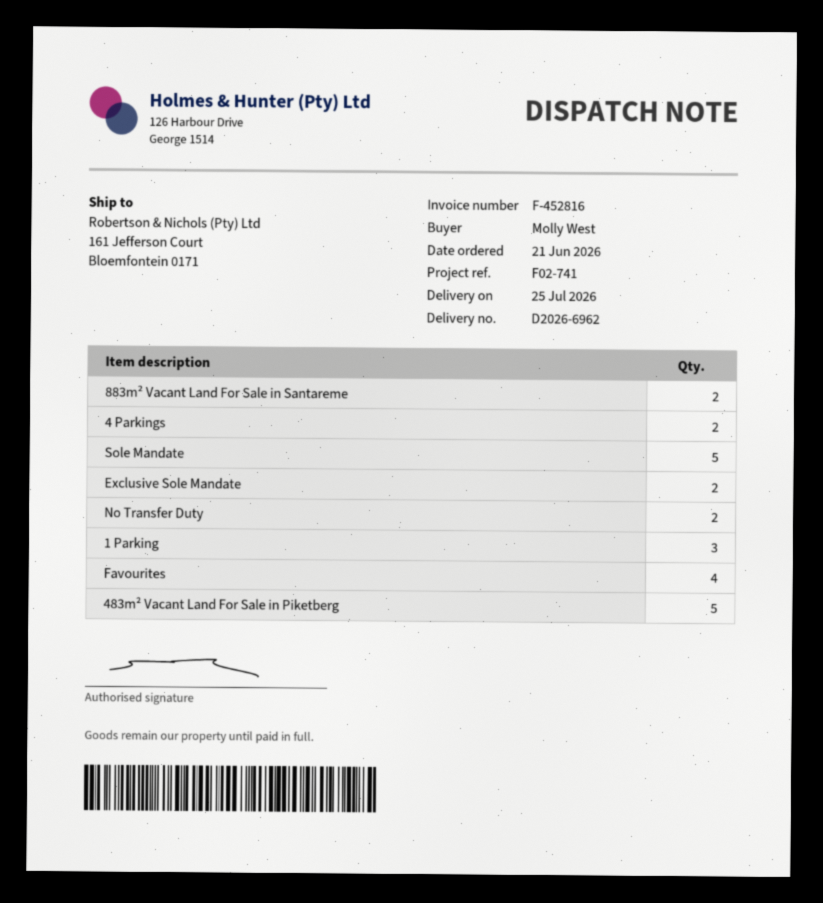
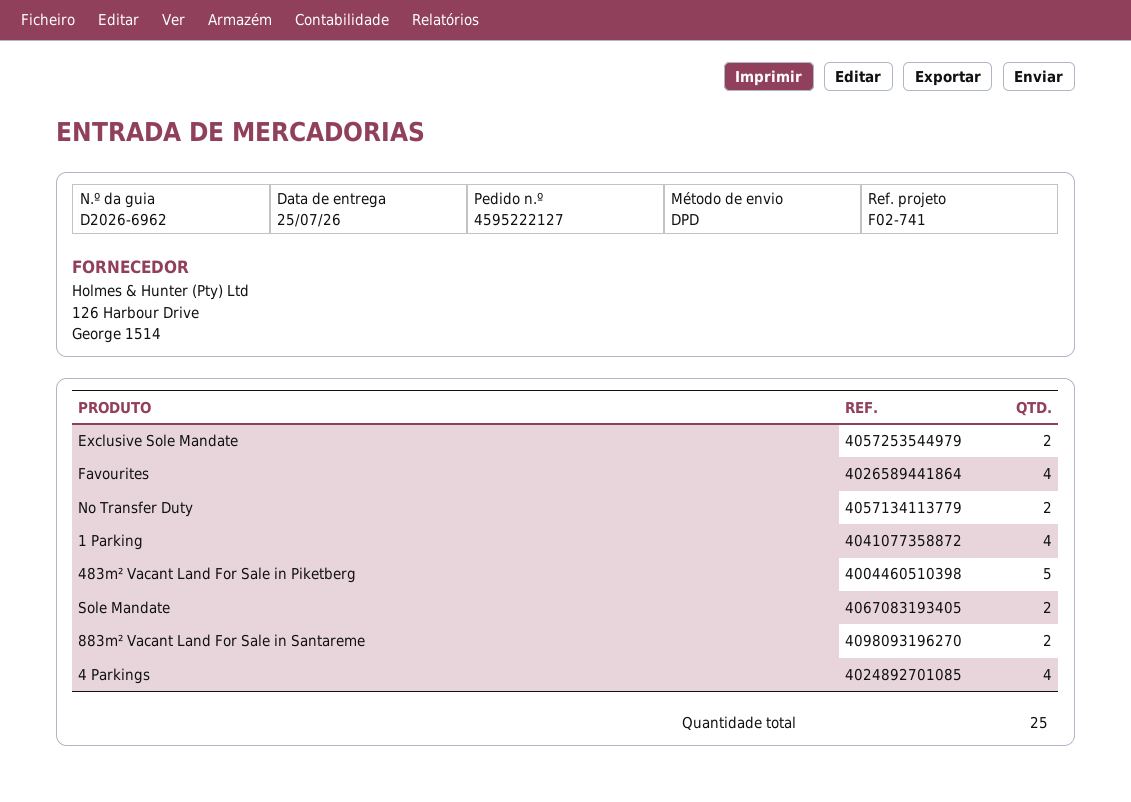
4 Parkings: 2 -> 4
Sole Mandate: 5 -> 2
1 Parking: 3 -> 4

